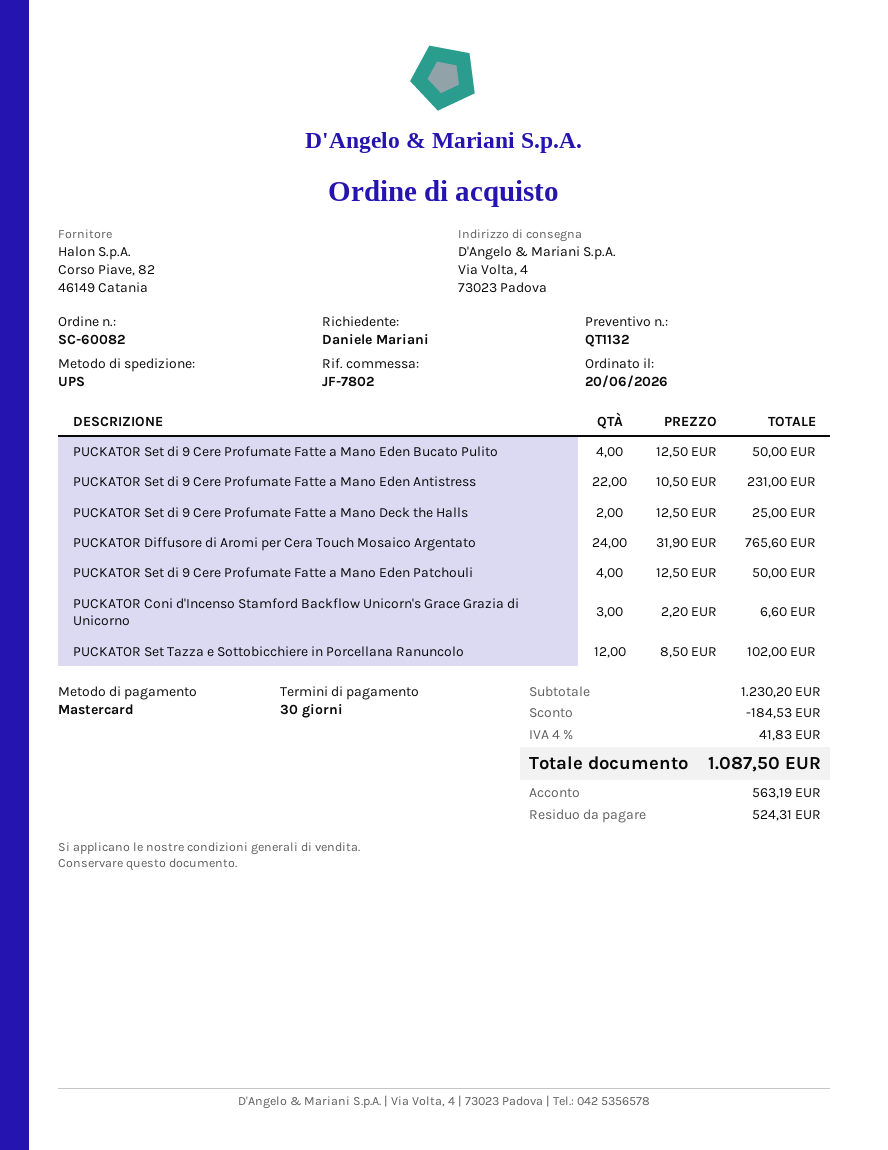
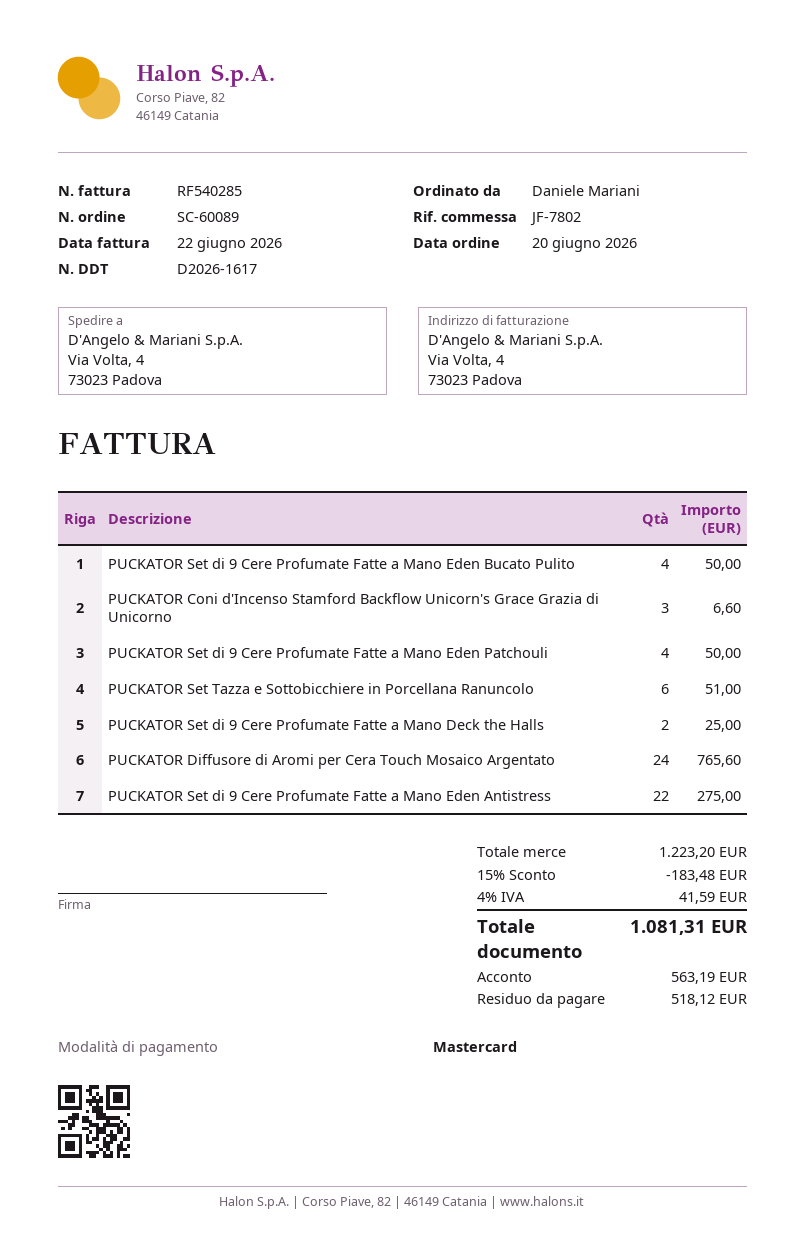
order number: SC-60082 -> SC-60089
PUCKATOR Set di 9 Cere Profumate Fatte a Mano Eden Antistress: 22 for 231.00 -> 22 for 275.00
PUCKATOR Set Tazza e Sottobicchiere in Porcellana Ranuncolo: 12 for 102.00 -> 6 for 51.00
subtotal: 1230.20 -> 1223.20
discount: 184.53 -> 183.48
tax: 4% = 41.83 -> 4% = 41.59
total: 1087.50 -> 1081.31
balance: 524.31 -> 518.12

